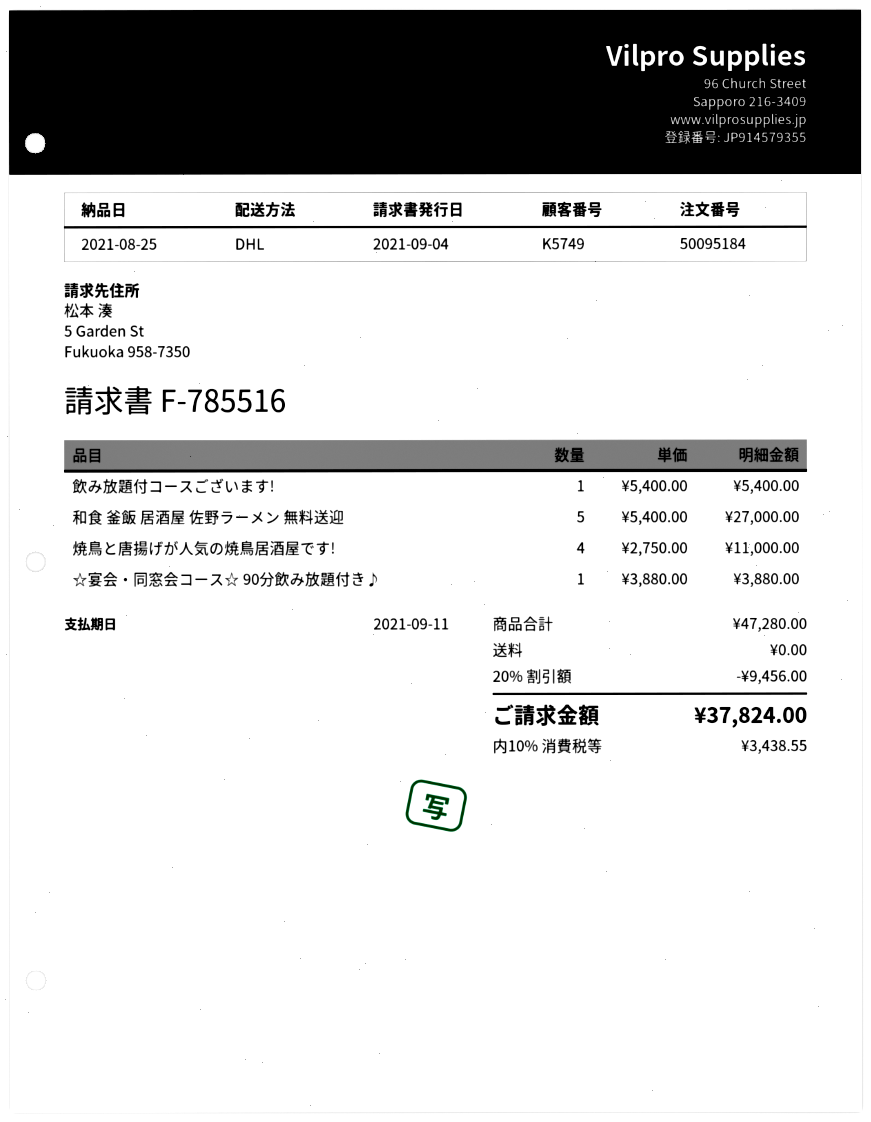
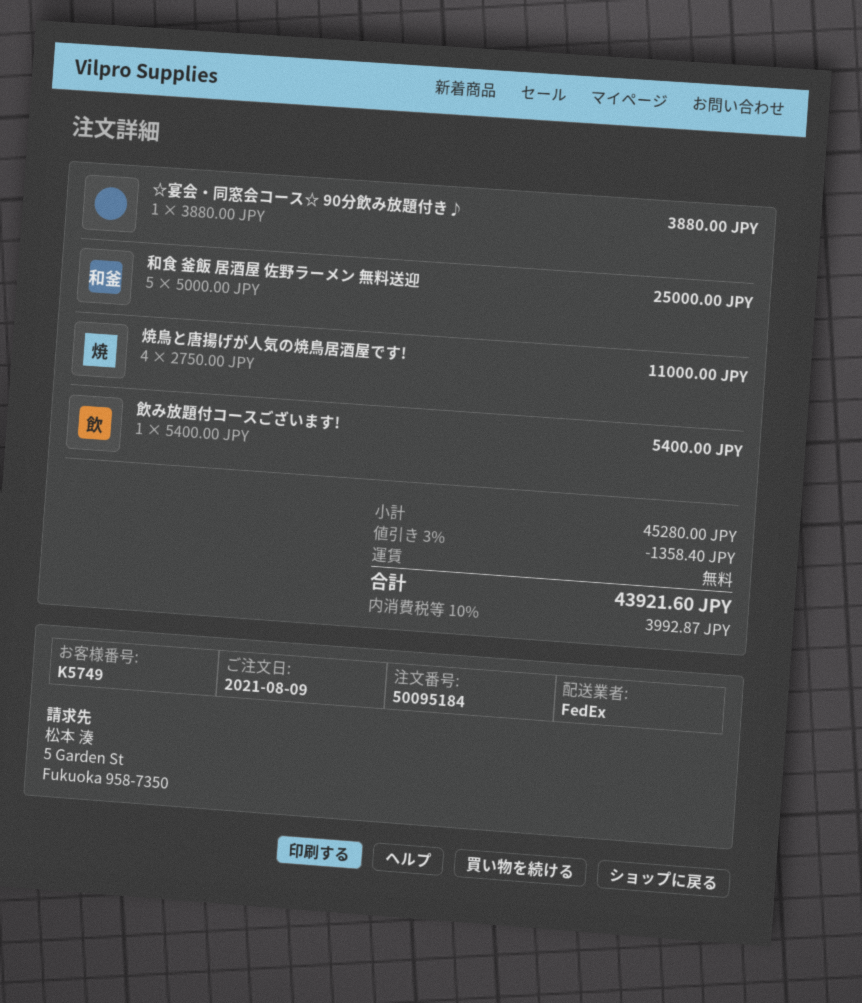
shipping method: DHL -> FedEx
和食 釜飯 居酒屋 佐野ラーメン 無料送迎: 5 x 5400.00 = 27000.00 -> 5 x 5000.00 = 25000.00
subtotal: 47280.00 -> 45280.00
discount: 20% = 9456.00 -> 3% = 1358.40
tax: 10% = 3438.55 -> 10% = 3992.87
total: 37824.00 -> 43921.60

